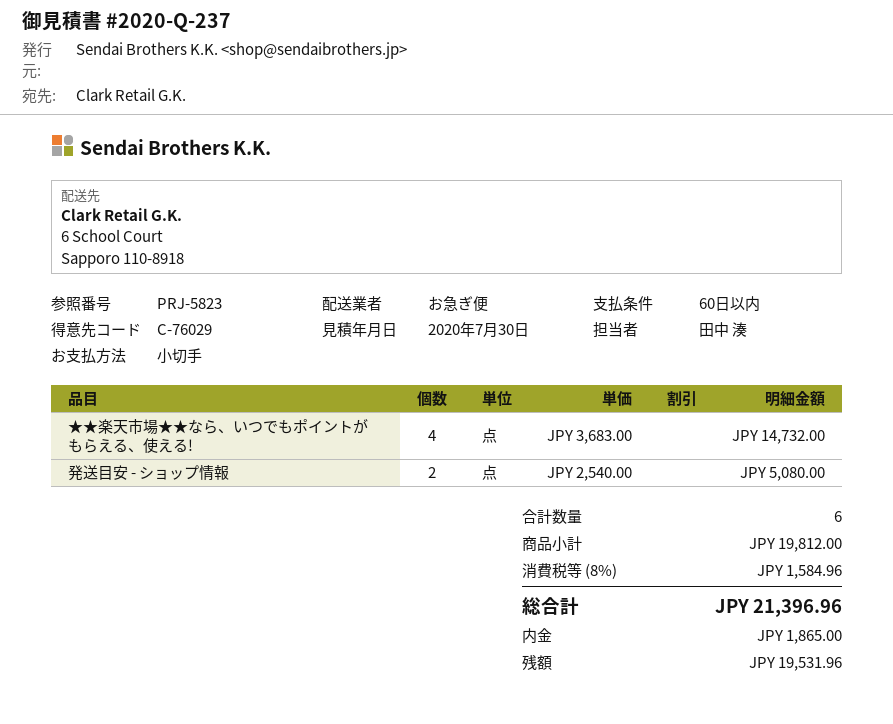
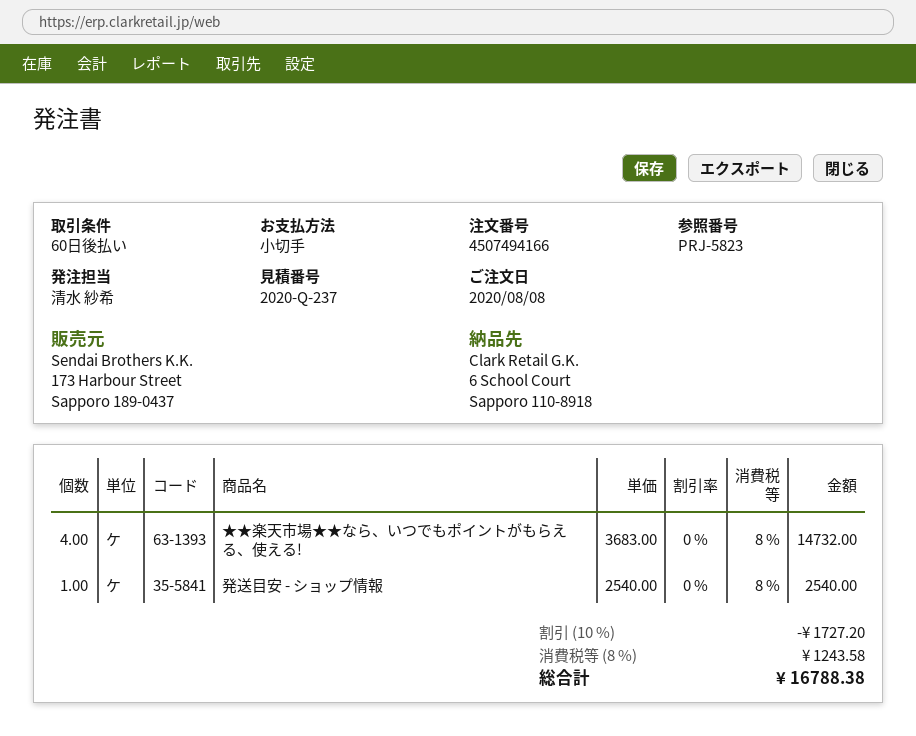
発送目安 - ショップ情報: 2 x 2540.00 = 5080.00 -> 1 x 2540.00 = 2540.00
discount: none -> 10% = 1727.20
tax: 8% = 1584.96 -> 8% = 1243.58
total: 21396.96 -> 16788.38

